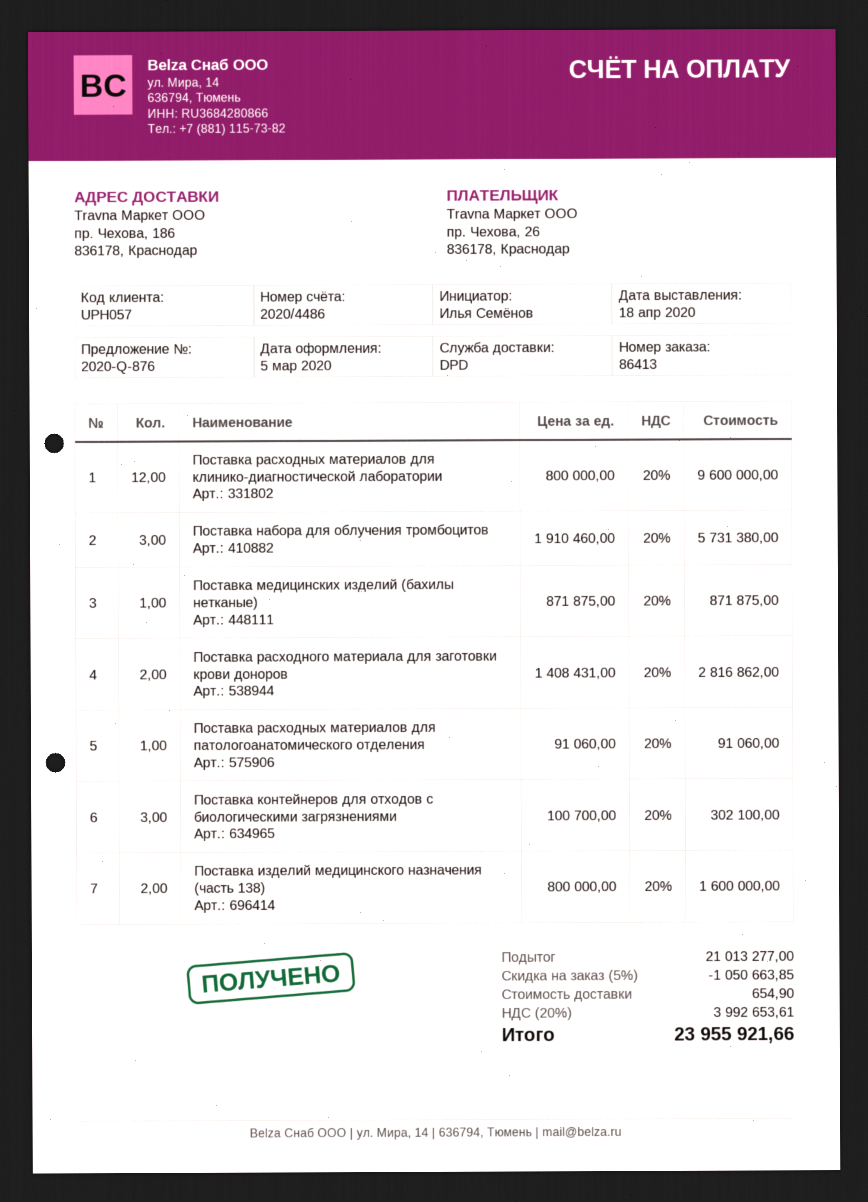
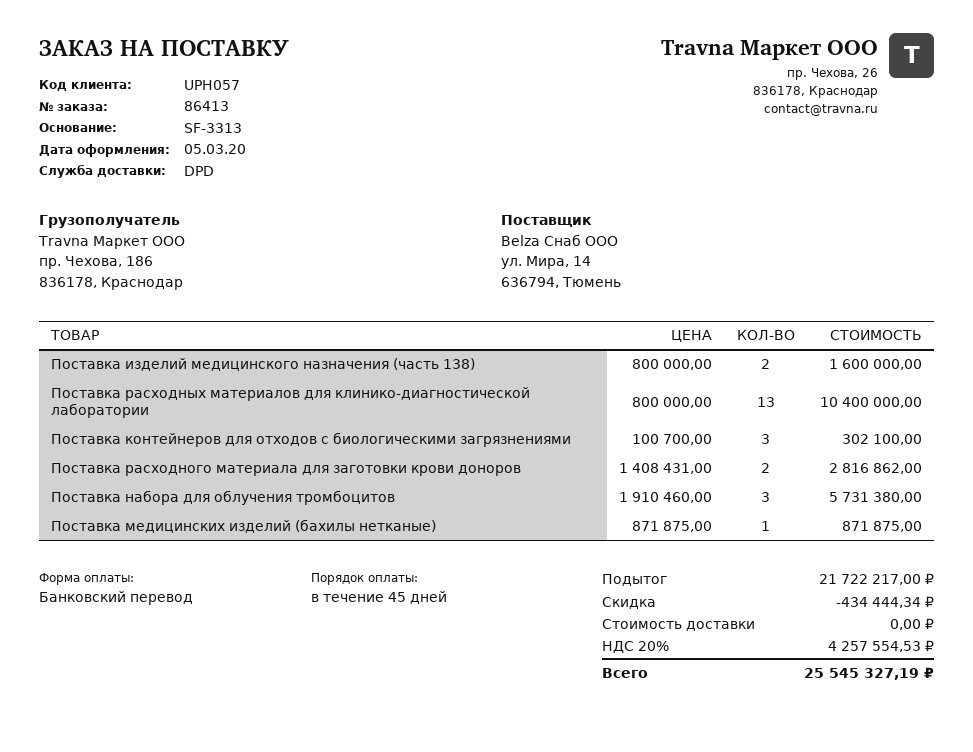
Поставка расходных материалов для клинико-диагностической лаборатории: 12 x 800000.00 = 9600000.00 -> 13 x 800000.00 = 10400000.00
Поставка расходных материалов для патологоанатомического отделения: 1 x 91060.00 = 91060.00 -> none
subtotal: 21013277.00 -> 21722217.00
discount: 1050663.85 -> 434444.34
shipping: 654.90 -> 0.00
tax: 20% = 3992653.61 -> 20% = 4257554.53
total: 23955921.66 -> 25545327.19

